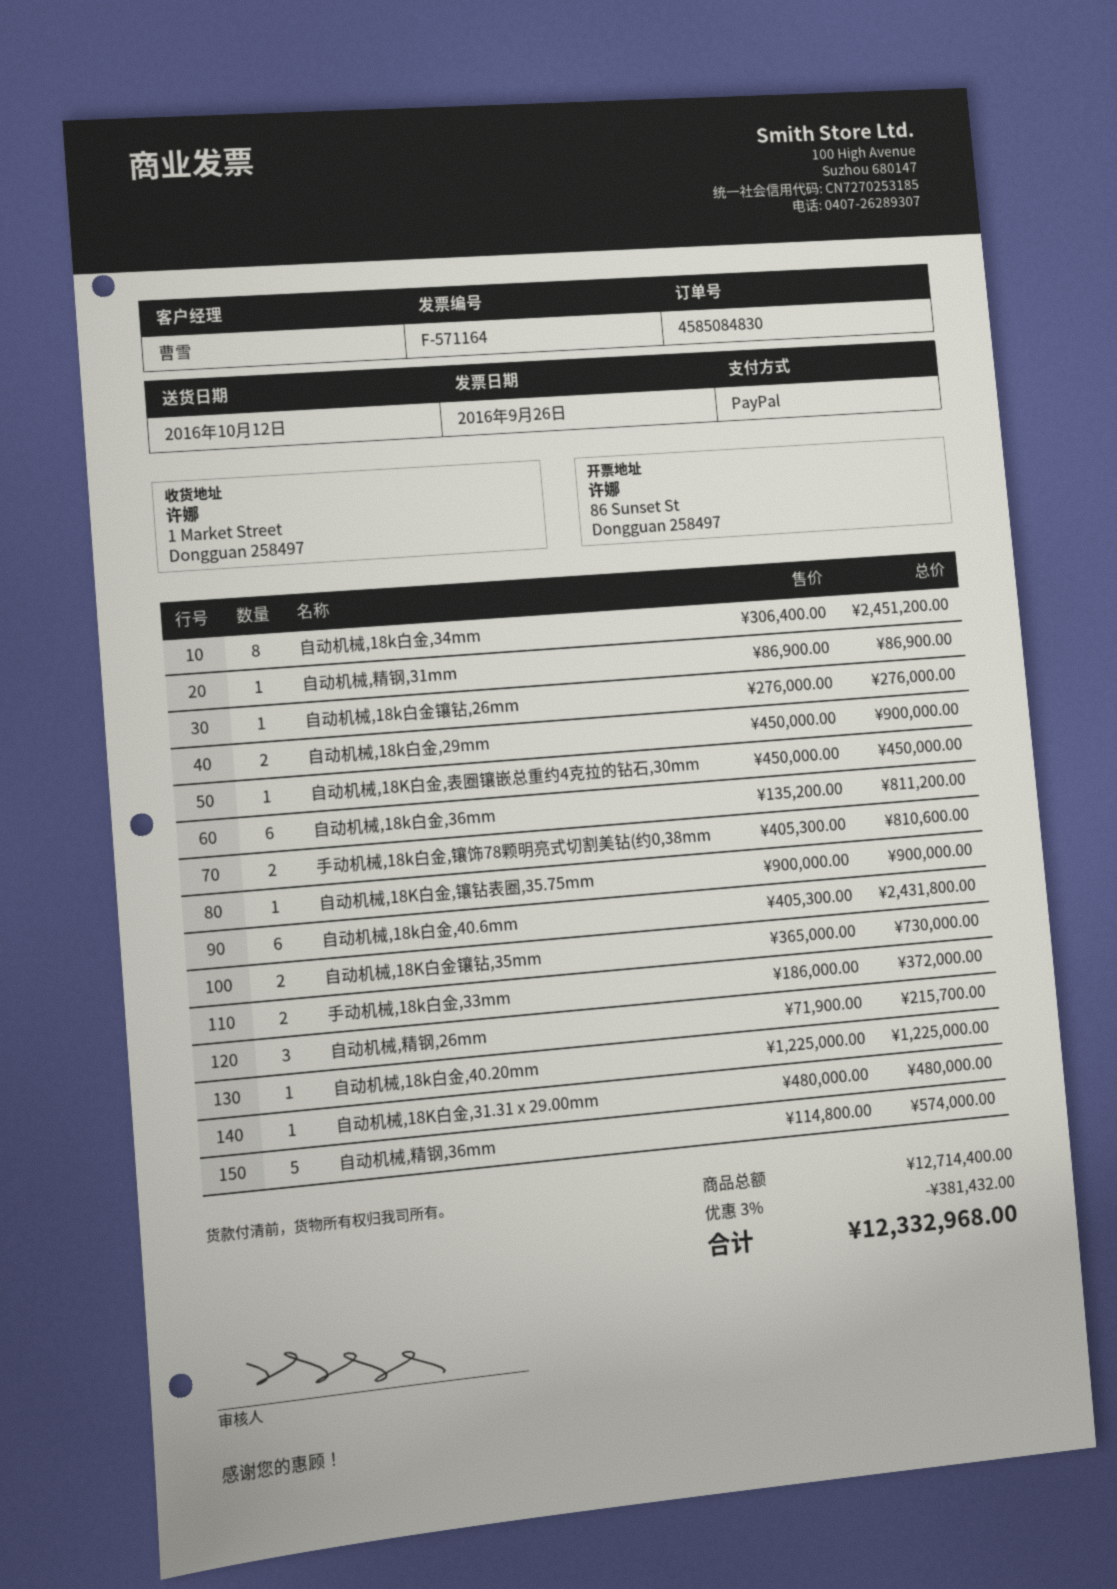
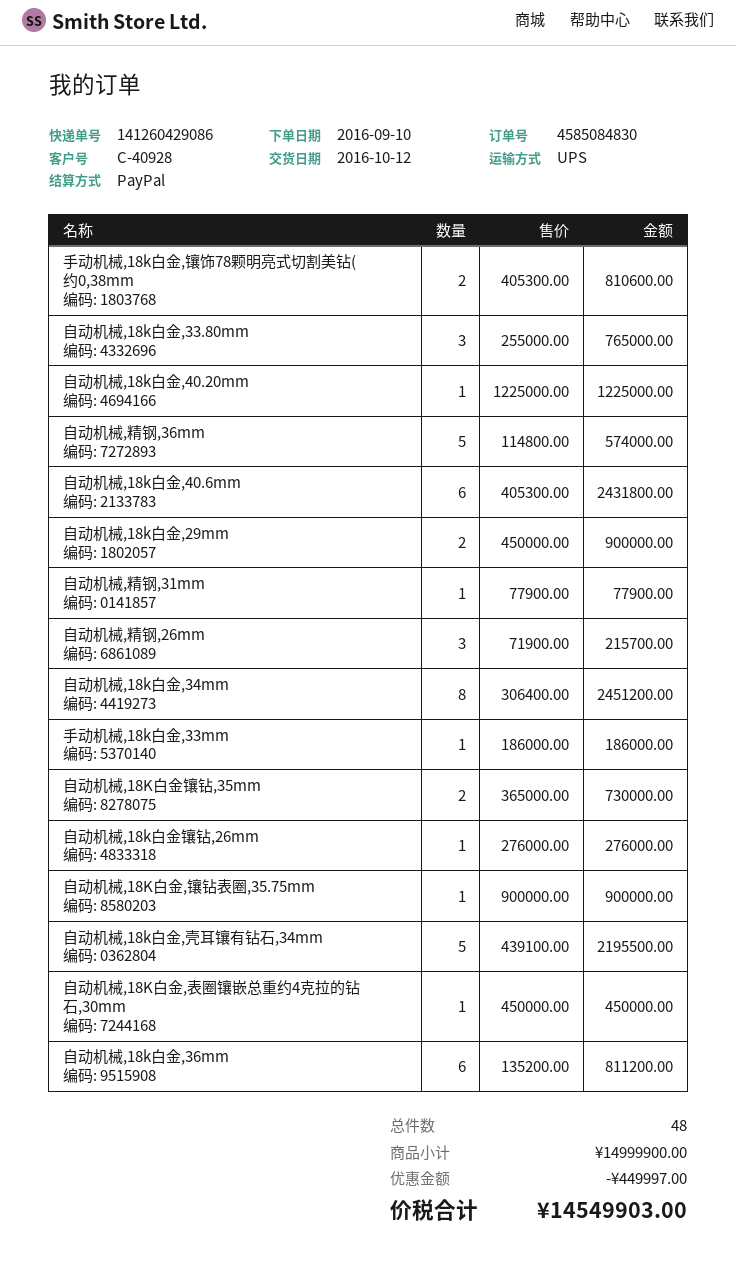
自动机械,精钢,31mm: 1 x 86900.00 = 86900.00 -> 1 x 77900.00 = 77900.00
手动机械,18k白金,33mm: 2 x 186000.00 = 372000.00 -> 1 x 186000.00 = 186000.00
自动机械,18K白金,31.31 x 29.00mm: 1 x 480000.00 = 480000.00 -> none
自动机械,18k白金,33.80mm: none -> 3 x 255000.00 = 765000.00
自动机械,18k白金,壳耳镶有钻石,34mm: none -> 5 x 439100.00 = 2195500.00
subtotal: 12714400.00 -> 14999900.00
discount: 381432.00 -> 449997.00
total: 12332968.00 -> 14549903.00

